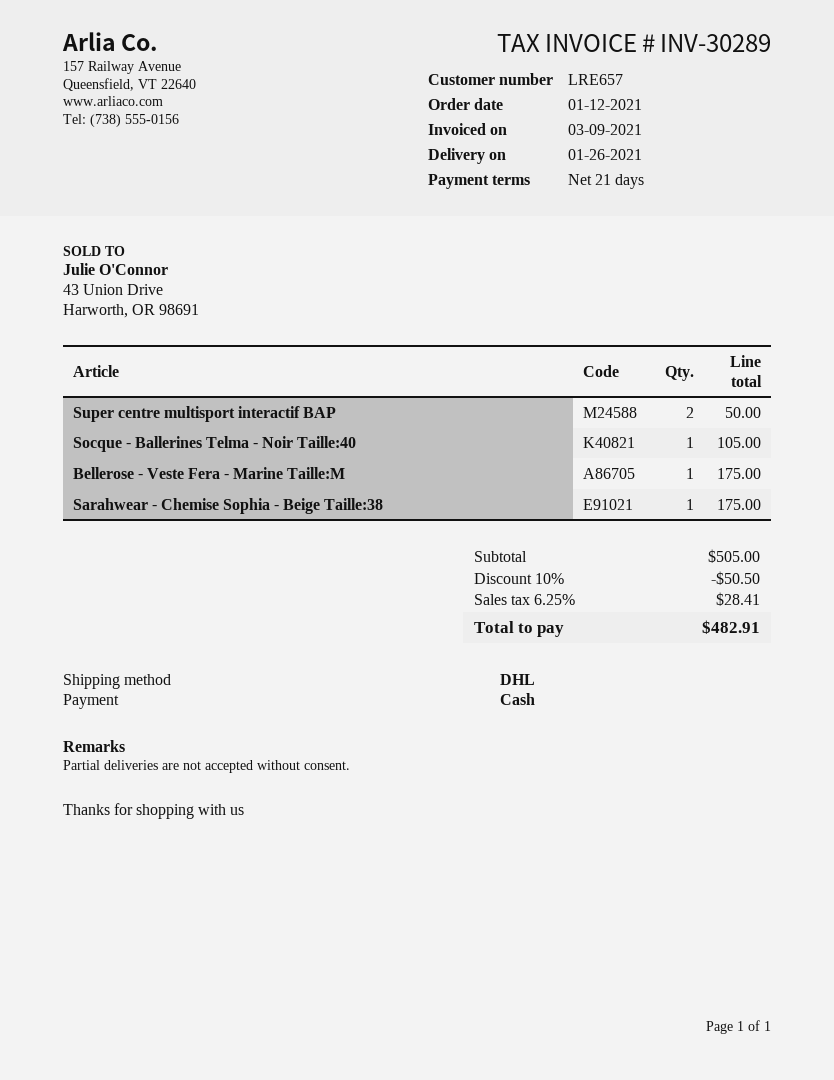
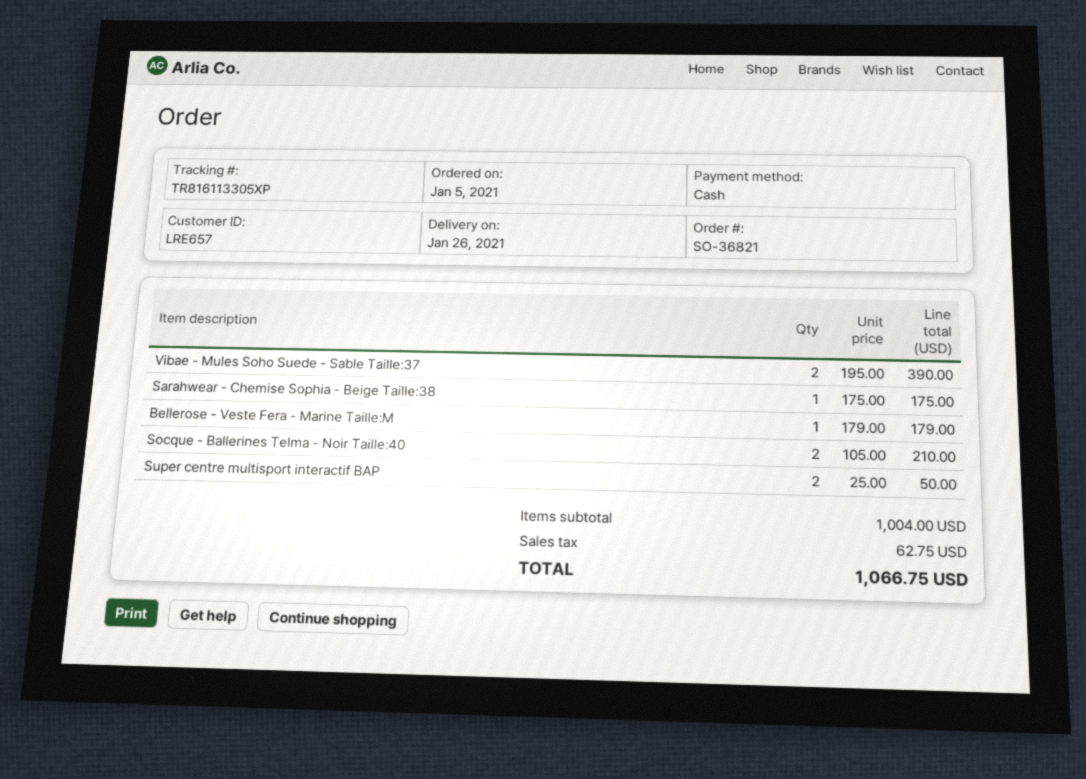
order date: 2021-01-12 -> 2021-01-05
Socque - Ballerines Telma - Noir Taille:40: 1 for 105.00 -> 2 for 210.00
Bellerose - Veste Fera - Marine Taille:M: 1 for 175.00 -> 1 for 179.00
Vibae - Mules Soho Suede - Sable Taille:37: none -> 2 for 390.00
subtotal: 505.00 -> 1004.00
discount: 10% = 50.50 -> none
tax: 28.41 -> 62.75
total: 482.91 -> 1066.75

